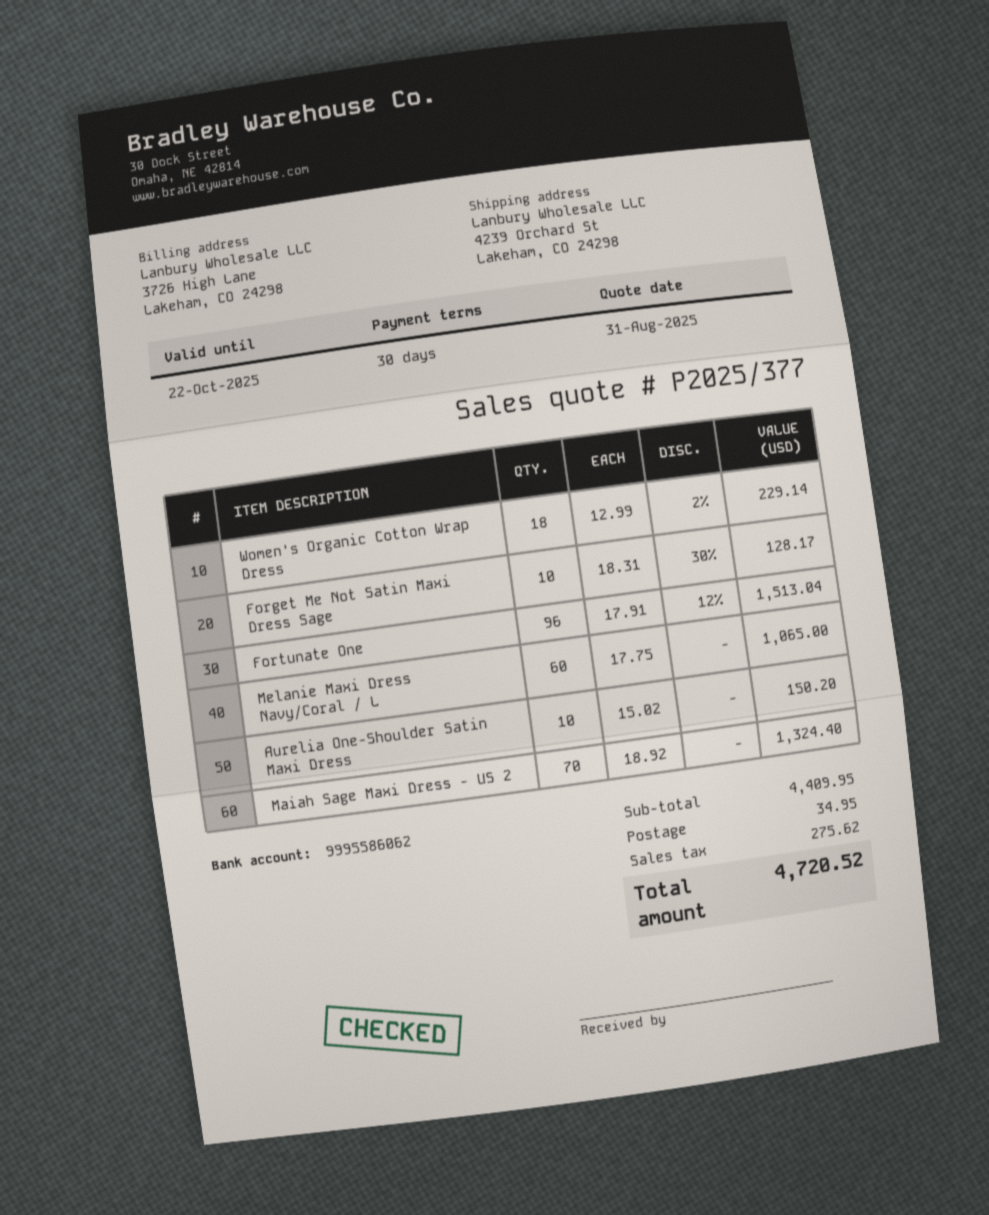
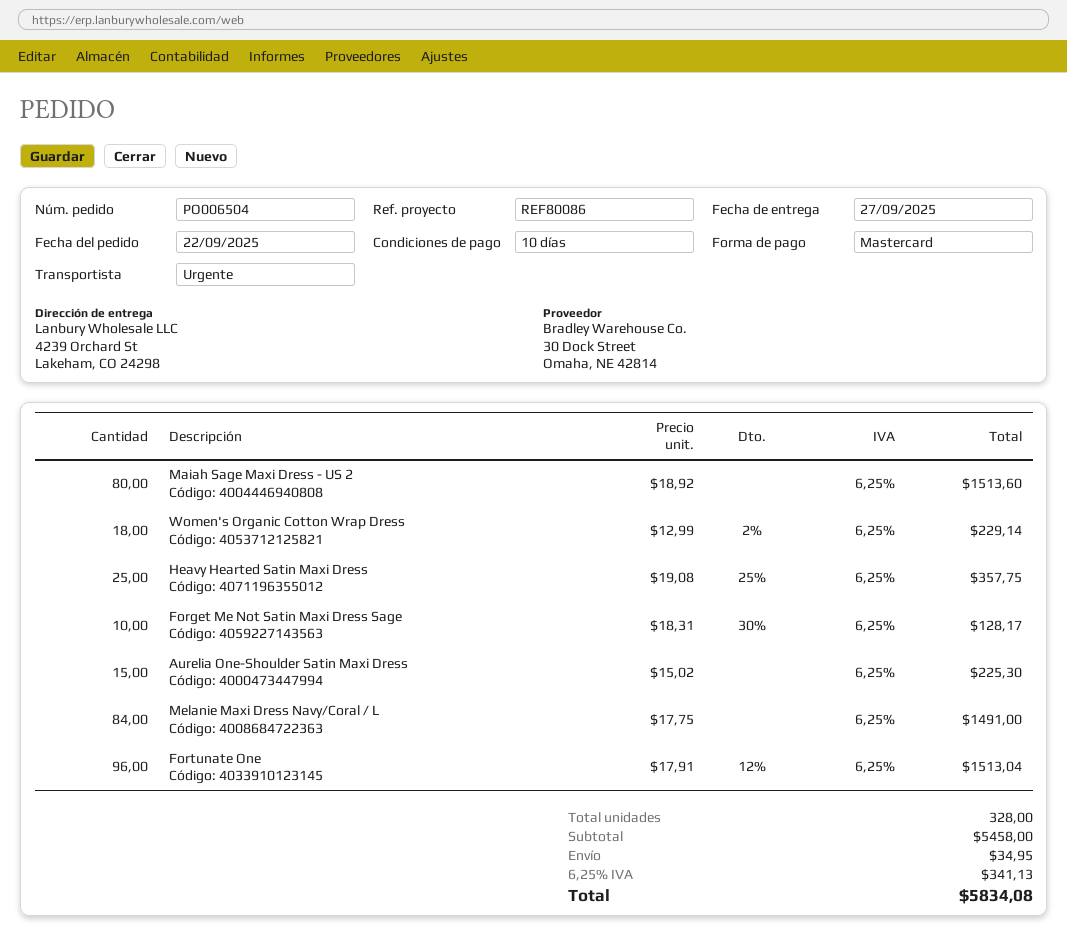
payment terms: 30 days -> 10 days
Melanie Maxi Dress Navy/Coral / L: 60 x 17.75 = 1065.00 -> 84 x 17.75 = 1491.00
Aurelia One-Shoulder Satin Maxi Dress: 10 x 15.02 = 150.20 -> 15 x 15.02 = 225.30
Maiah Sage Maxi Dress - US 2: 70 x 18.92 = 1324.40 -> 80 x 18.92 = 1513.60
Heavy Hearted Satin Maxi Dress: none -> 25 x 19.08 - 25% = 357.75
subtotal: 4409.95 -> 5458.00
tax: 275.62 -> 341.13
total: 4720.52 -> 5834.08

